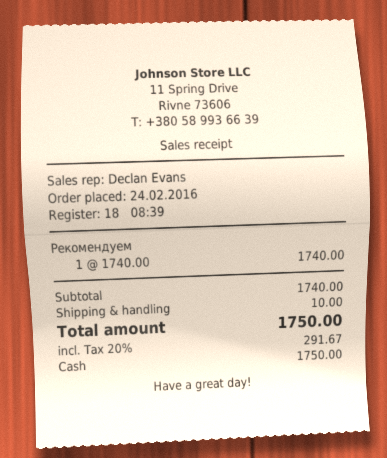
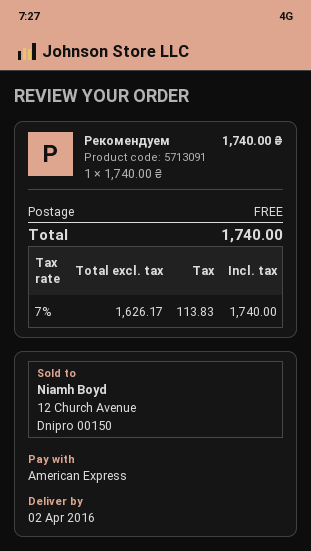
payment method: cash -> American Express
shipping: 10.00 -> 0.00
tax: 20% = 291.67 -> 7% = 113.83
total: 1750.00 -> 1740.00

